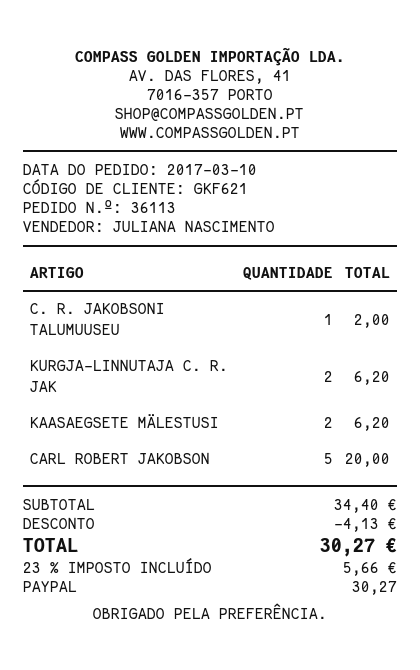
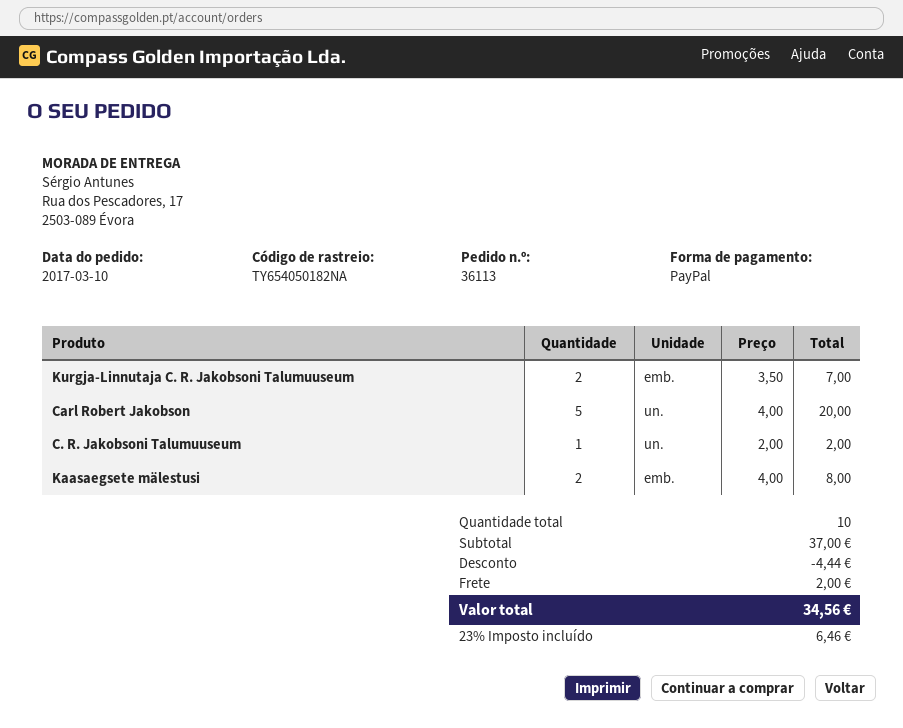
KURGJA-LINNUTAJA C. R. JAK: 2 for 6.20 -> 2 for 7.00
KAASAEGSETE MÄLESTUSI: 2 for 6.20 -> 2 for 8.00
subtotal: 34.40 -> 37.00
discount: 4.13 -> 4.44
shipping: none -> 2.00
tax: 23% = 5.66 -> 23% = 6.46
total: 30.27 -> 34.56

